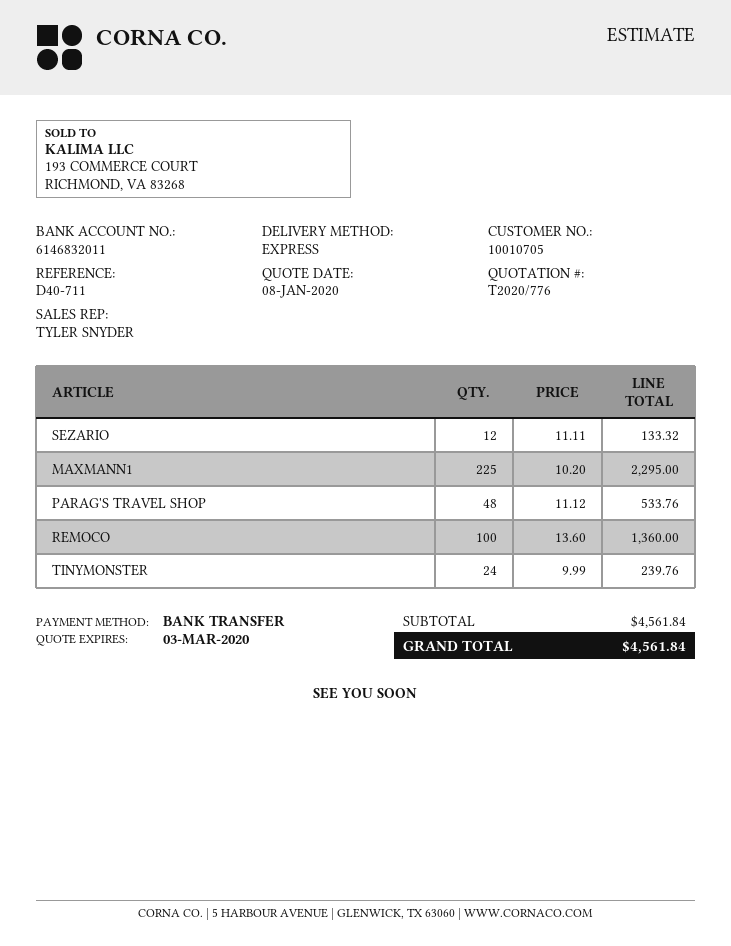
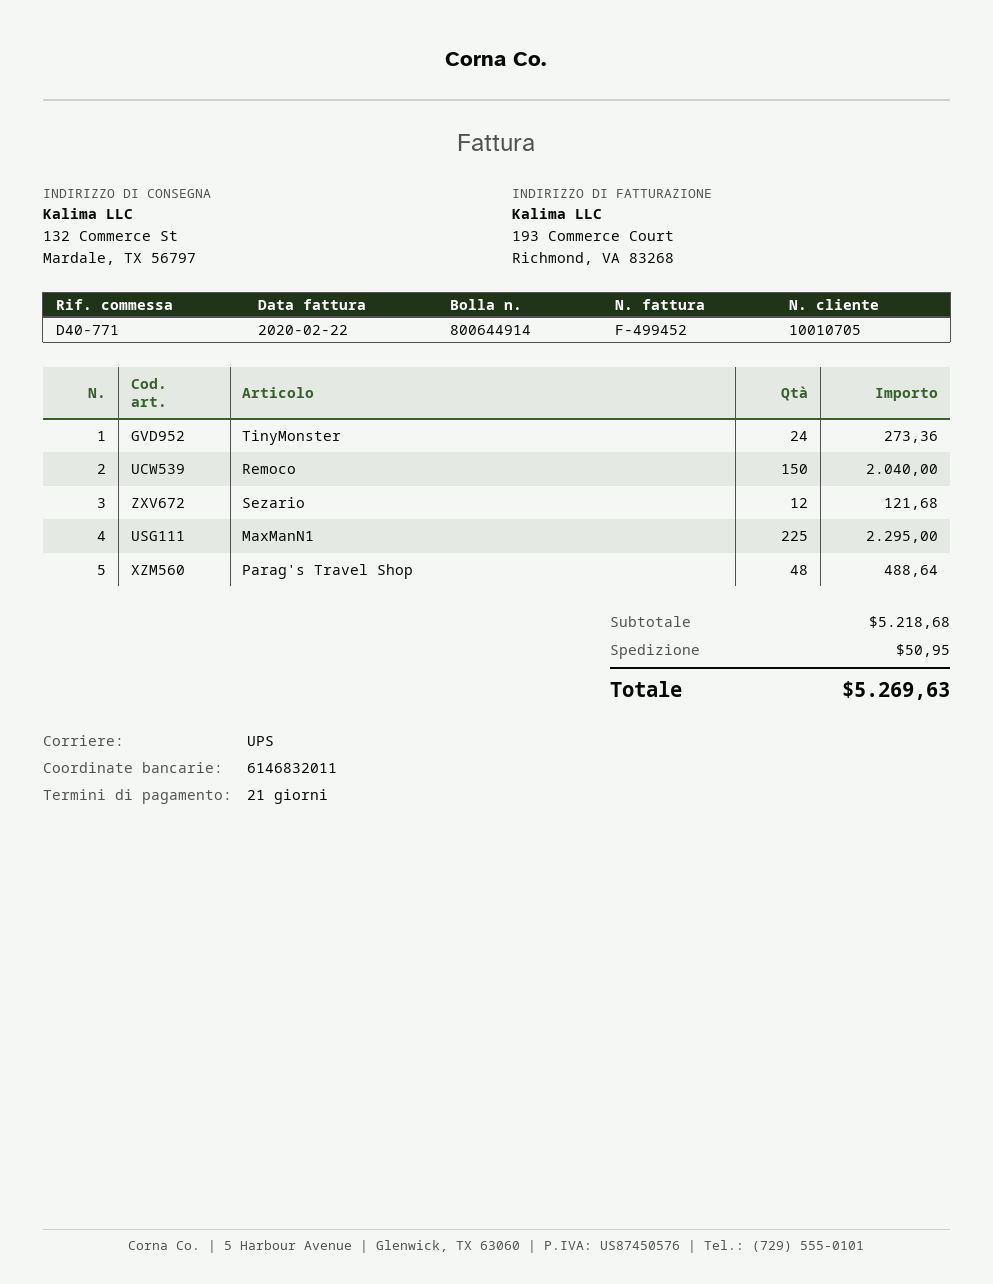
reference: D40-711 -> D40-771
shipping method: express -> UPS
SEZARIO: 12 for 133.32 -> 12 for 121.68
PARAG'S TRAVEL SHOP: 48 for 533.76 -> 48 for 488.64
REMOCO: 100 for 1360.00 -> 150 for 2040.00
TINYMONSTER: 24 for 239.76 -> 24 for 273.36
subtotal: 4561.84 -> 5218.68
shipping: none -> 50.95
total: 4561.84 -> 5269.63

